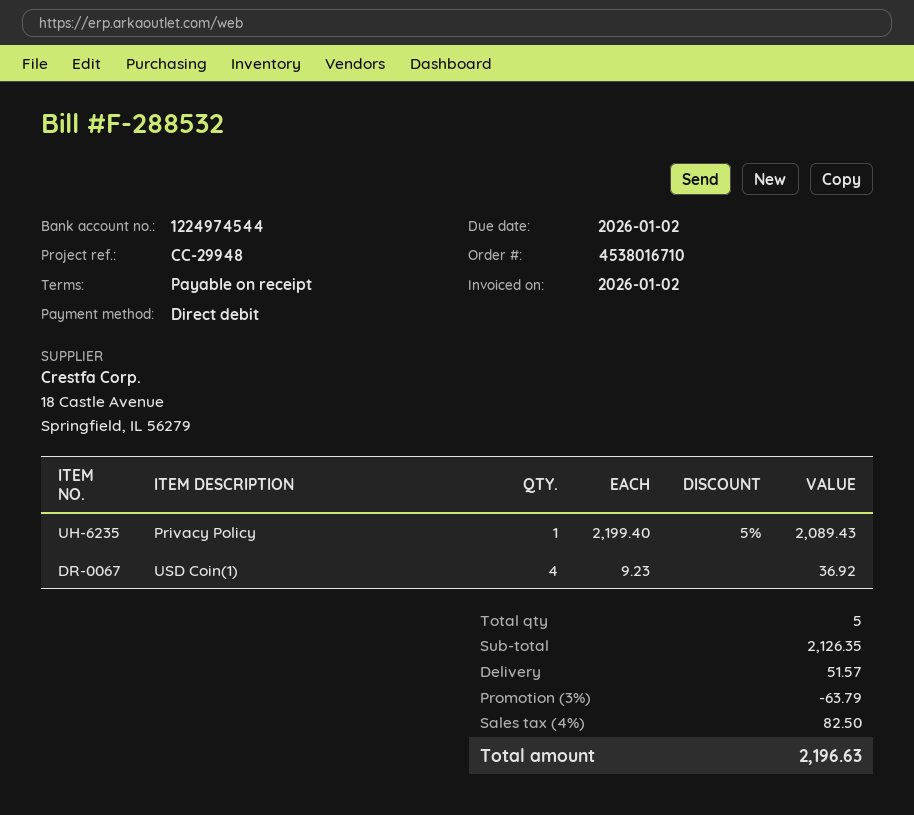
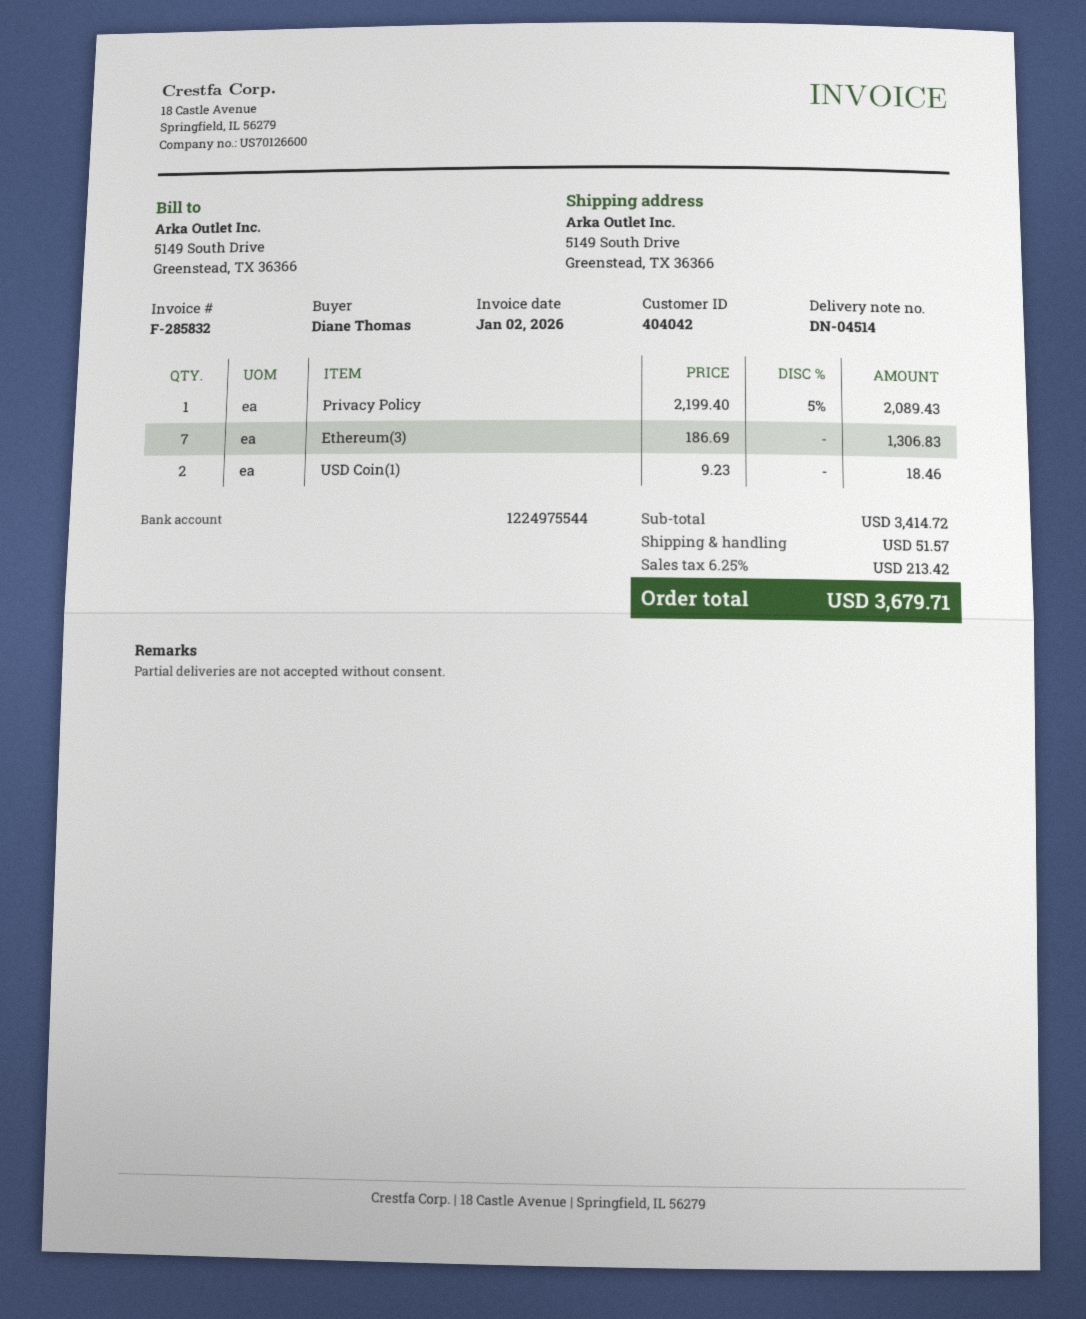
invoice number: F-288532 -> F-285832
bank account: 1224974544 -> 1224975544
USD Coin(1): 4 x 9.23 = 36.92 -> 2 x 9.23 = 18.46
Ethereum(3): none -> 7 x 186.69 = 1306.83
subtotal: 2126.35 -> 3414.72
discount: 3% = 63.79 -> none
tax: 4% = 82.50 -> 6.25% = 213.42
total: 2196.63 -> 3679.71

